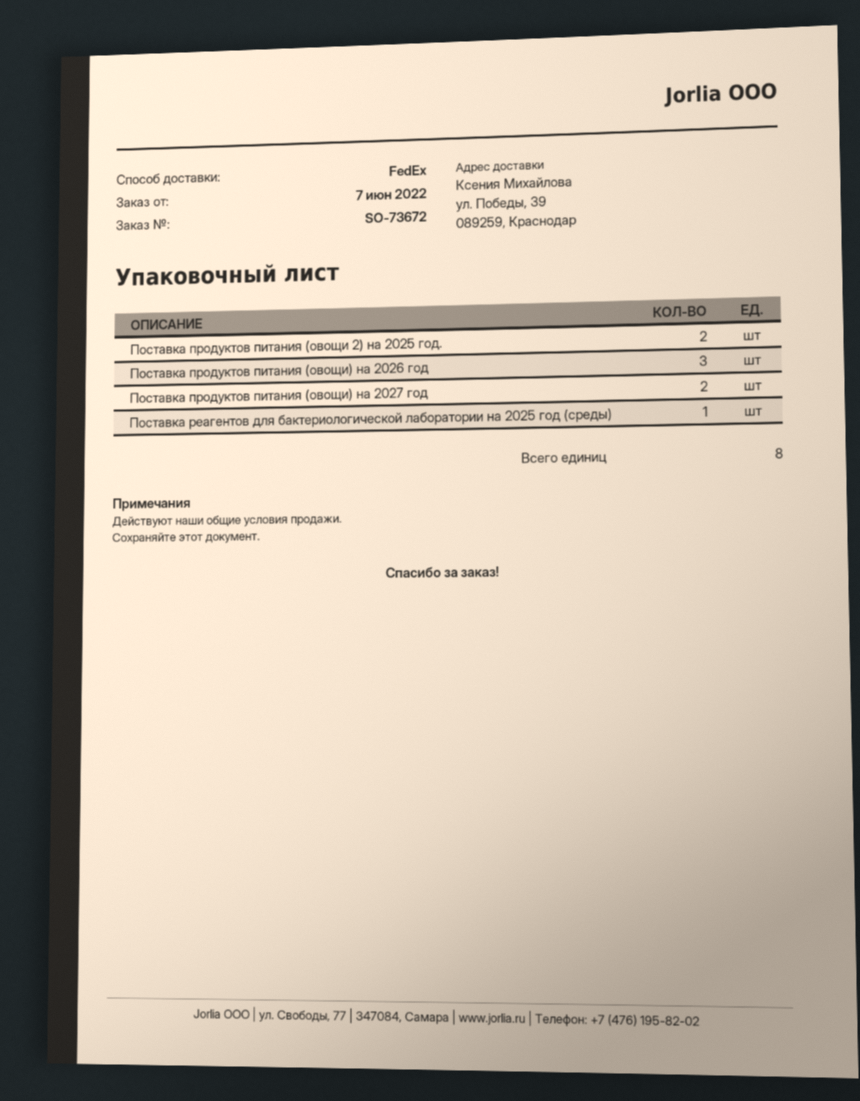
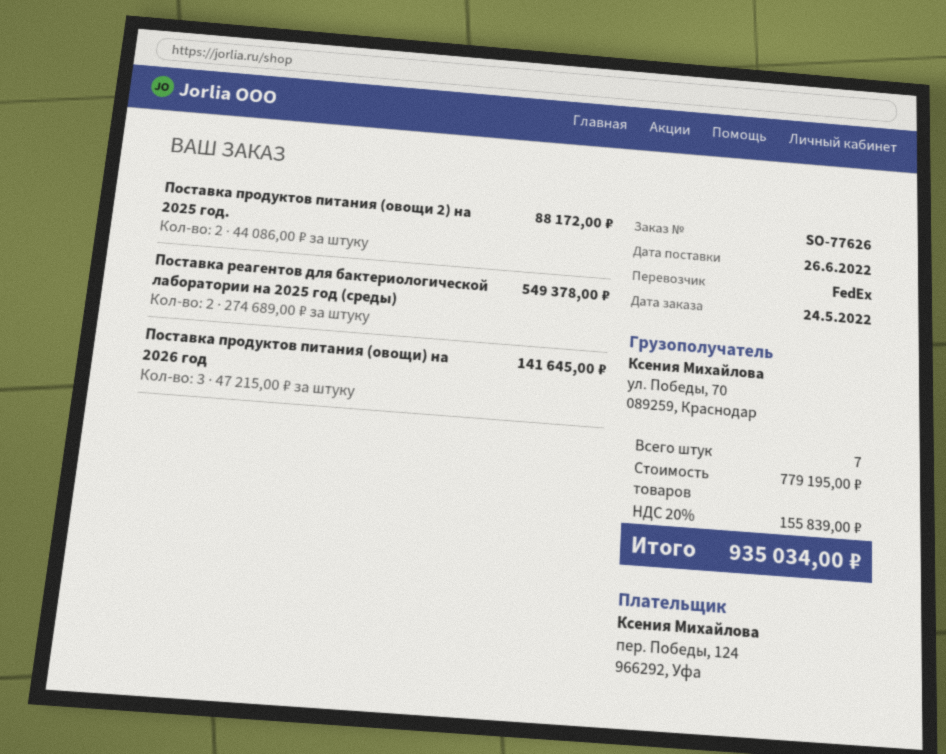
order number: SO-73672 -> SO-77626
order date: 2022-06-07 -> 2022-05-24
ship to: ул. Победы, 39, 089259, Краснодар -> ул. Победы, 70, 089259, Краснодар
Поставка продуктов питания (овощи) на 2027 год: 2 -> none
Поставка реагентов для бактериологической лаборатории на 2025 год (среды): 1 -> 2
total quantity: 8 -> 7

